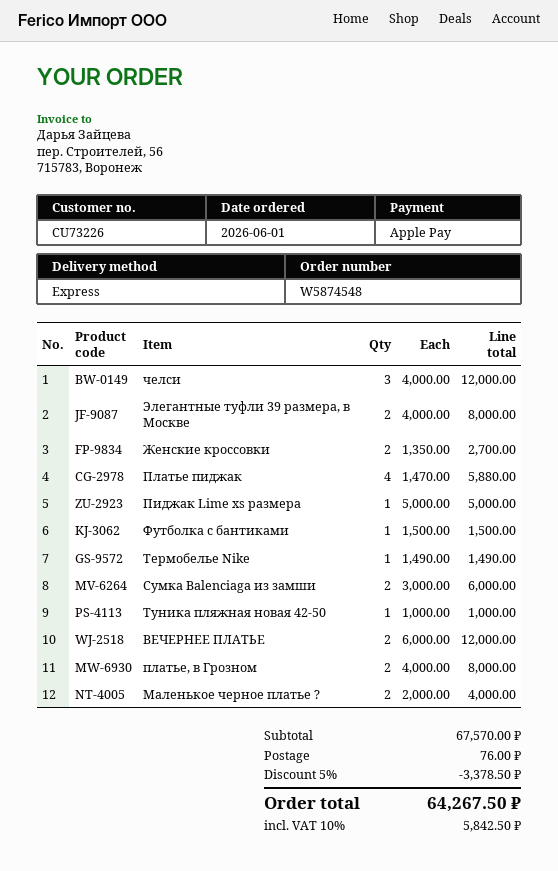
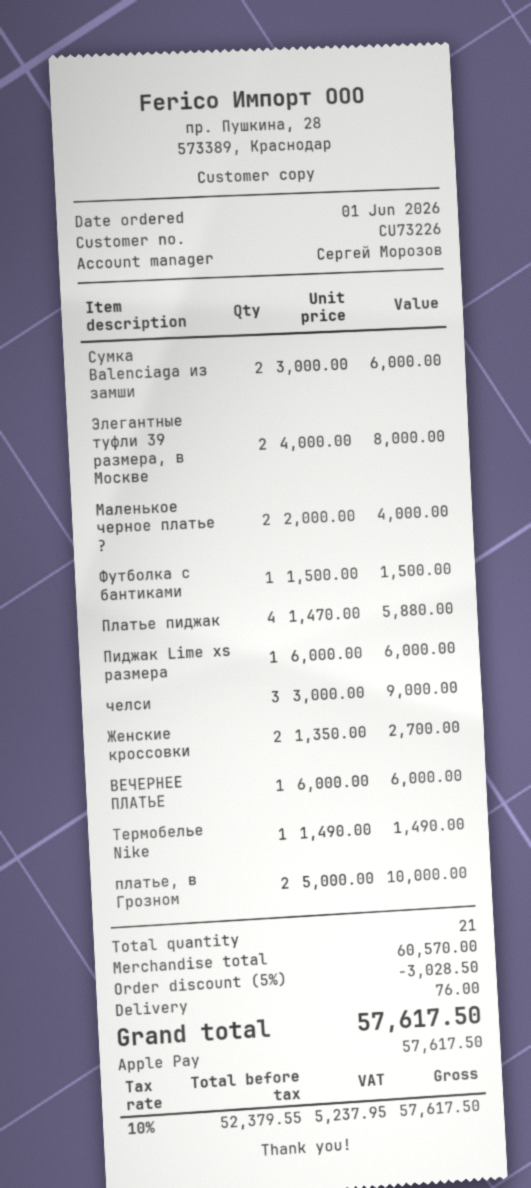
челси: 3 x 4000.00 = 12000.00 -> 3 x 3000.00 = 9000.00
Пиджак Lime xs размера: 1 x 5000.00 = 5000.00 -> 1 x 6000.00 = 6000.00
Туника пляжная новая 42-50: 1 x 1000.00 = 1000.00 -> none
ВЕЧЕРНЕЕ ПЛАТЬЕ: 2 x 6000.00 = 12000.00 -> 1 x 6000.00 = 6000.00
платье, в Грозном: 2 x 4000.00 = 8000.00 -> 2 x 5000.00 = 10000.00
subtotal: 67570.00 -> 60570.00
discount: 5% = 3378.50 -> 5% = 3028.50
tax: 10% = 5842.50 -> 10% = 5237.95
total: 64267.50 -> 57617.50

